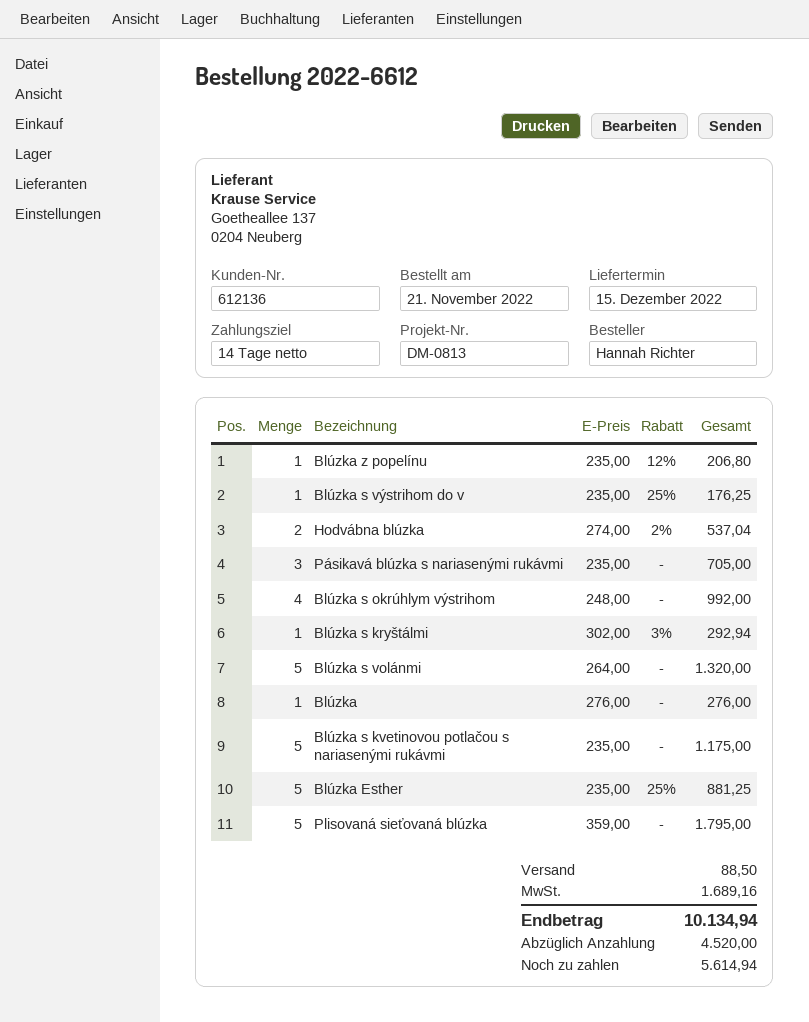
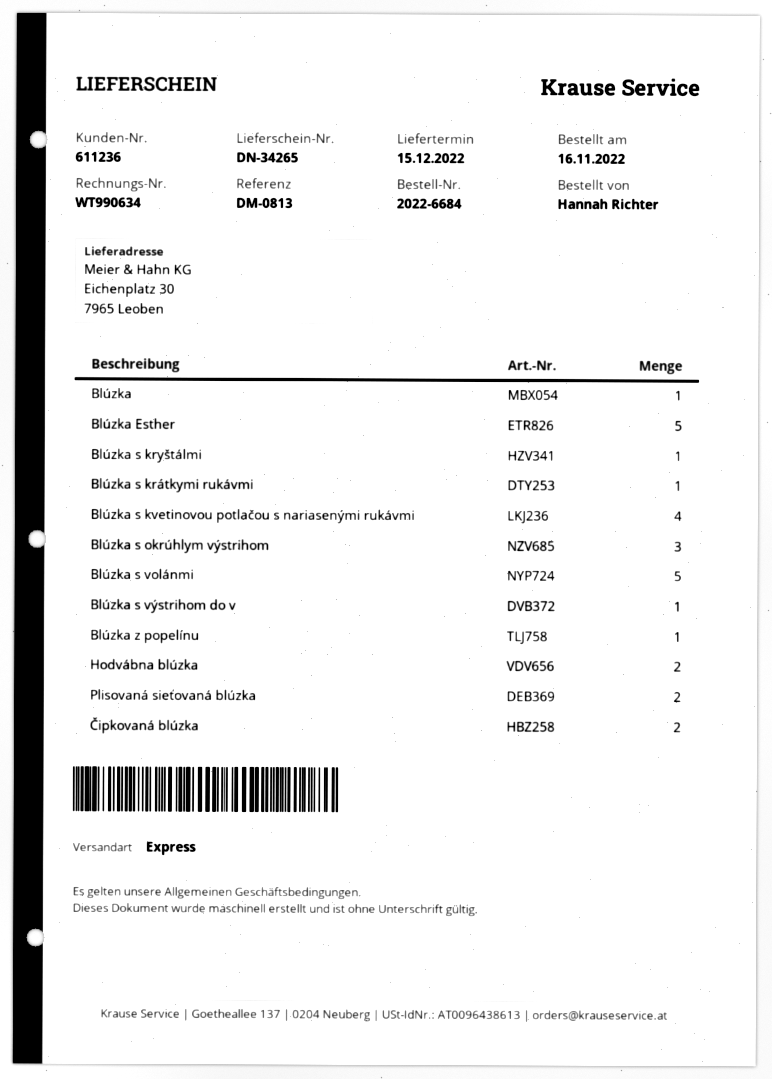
order number: 2022-6612 -> 2022-6684
order date: 2022-11-21 -> 2022-11-16
customer number: 612136 -> 611236
Pásikavá blúzka s nariasenými rukávmi: 3 -> none
Blúzka s okrúhlym výstrihom: 4 -> 3
Blúzka s kvetinovou potlačou s nariasenými rukávmi: 5 -> 4
Plisovaná sieťovaná blúzka: 5 -> 2
Blúzka s krátkymi rukávmi: none -> 1
Čipkovaná blúzka: none -> 2

